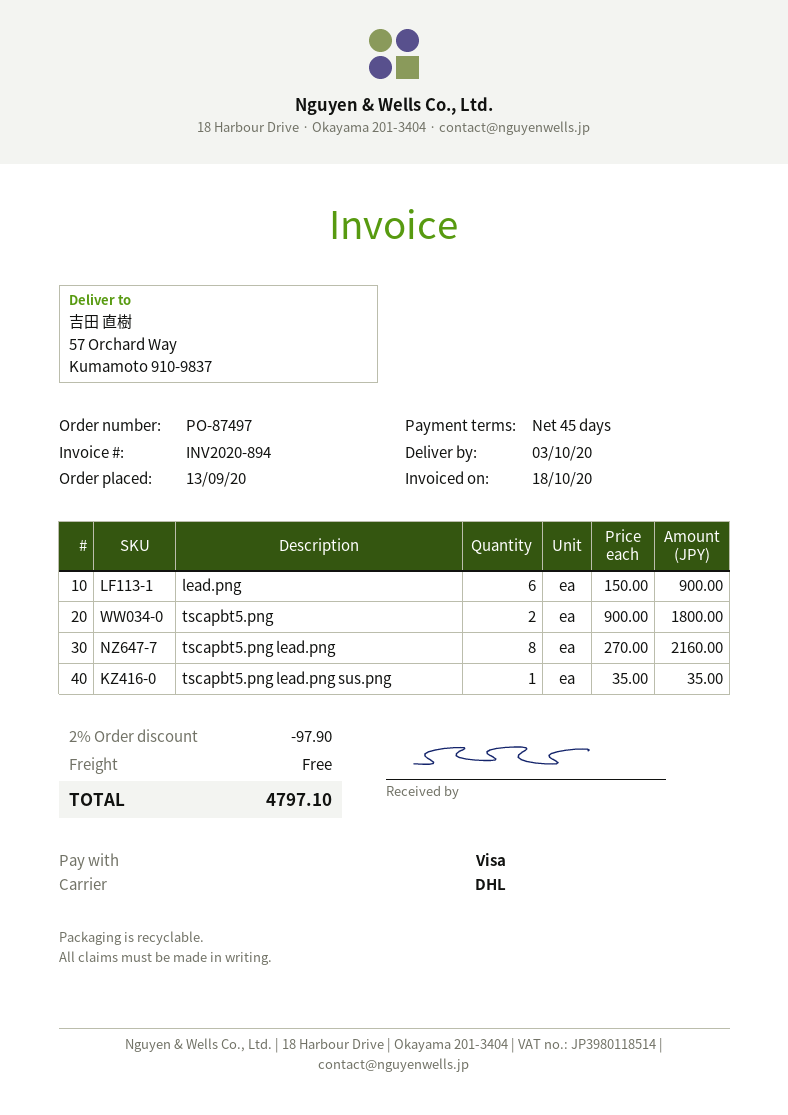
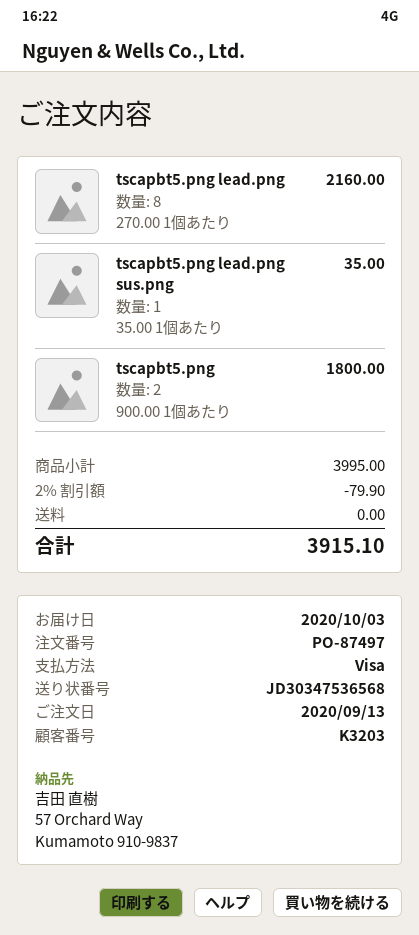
lead.png: 6 x 150.00 = 900.00 -> none
discount: 2% = 97.90 -> 2% = 79.90
total: 4797.10 -> 3915.10

